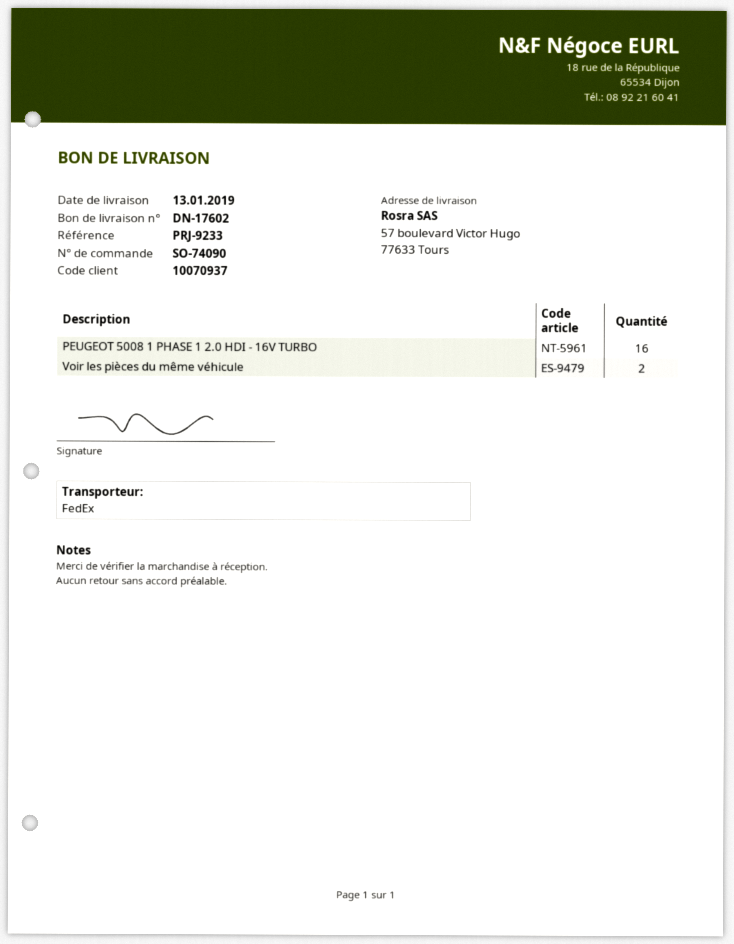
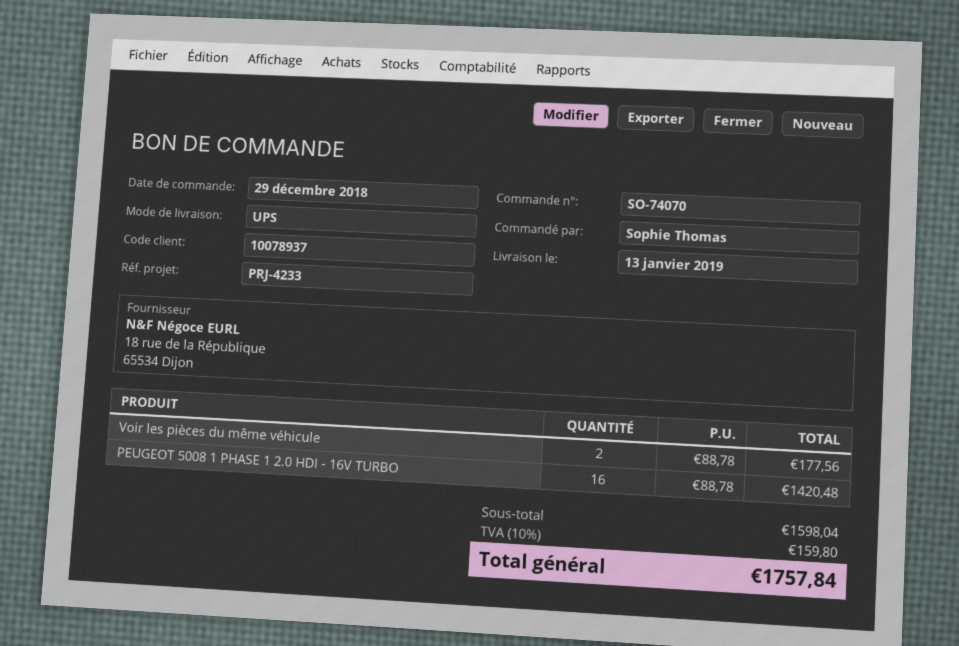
order number: SO-74090 -> SO-74070
customer number: 10070937 -> 10078937
reference: PRJ-9233 -> PRJ-4233
shipping method: FedEx -> UPS

